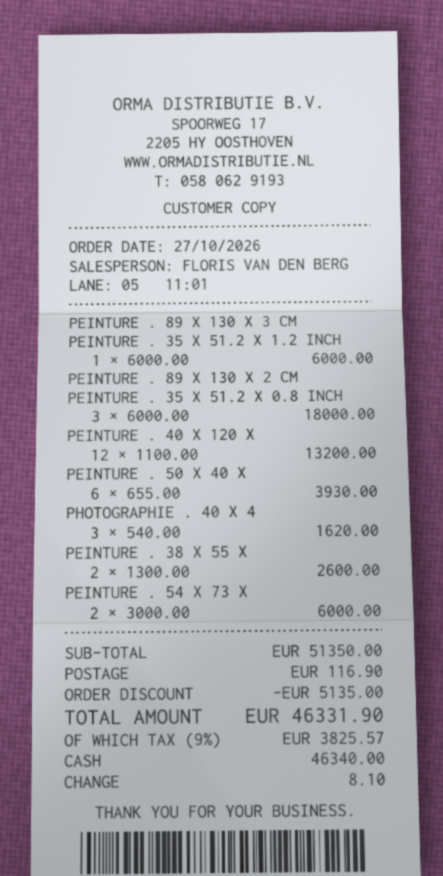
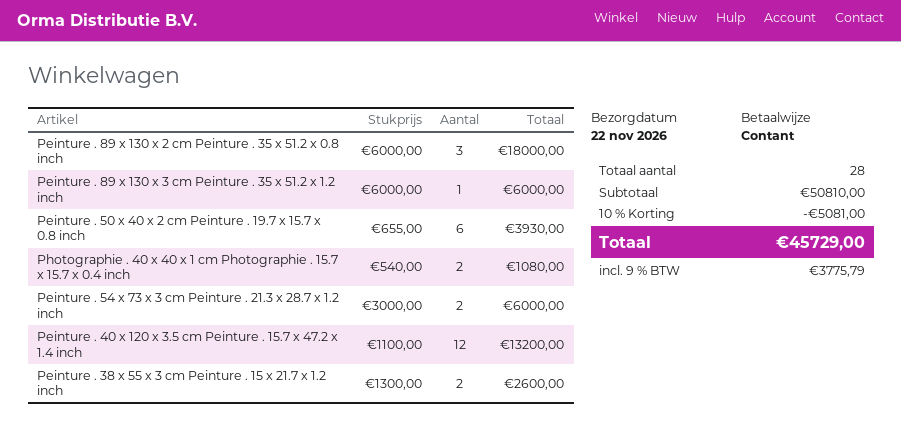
PHOTOGRAPHIE . 40 X 4: 3 x 540.00 = 1620.00 -> 2 x 540.00 = 1080.00
subtotal: 51350.00 -> 50810.00
discount: 5135.00 -> 5081.00
shipping: 116.90 -> none
tax: 9% = 3825.57 -> 9% = 3775.79
total: 46331.90 -> 45729.00

